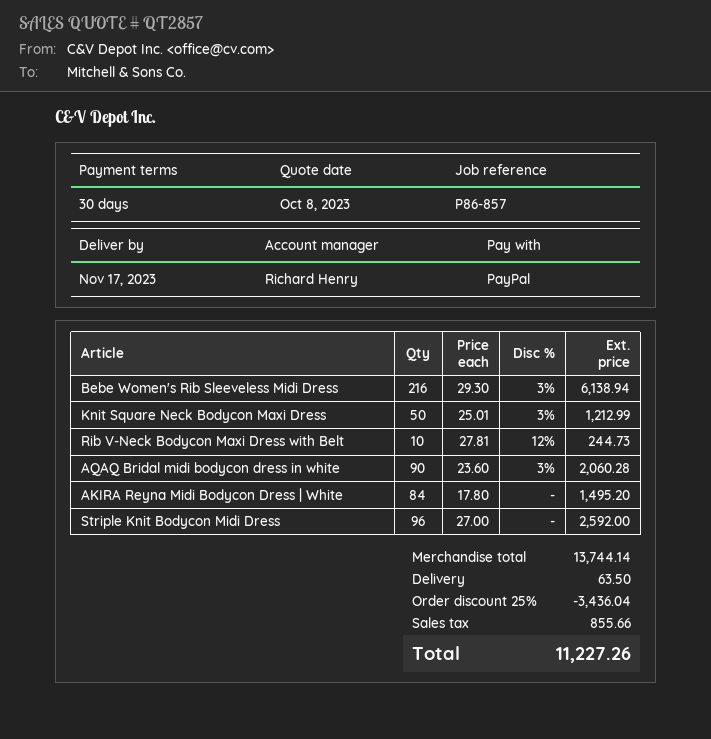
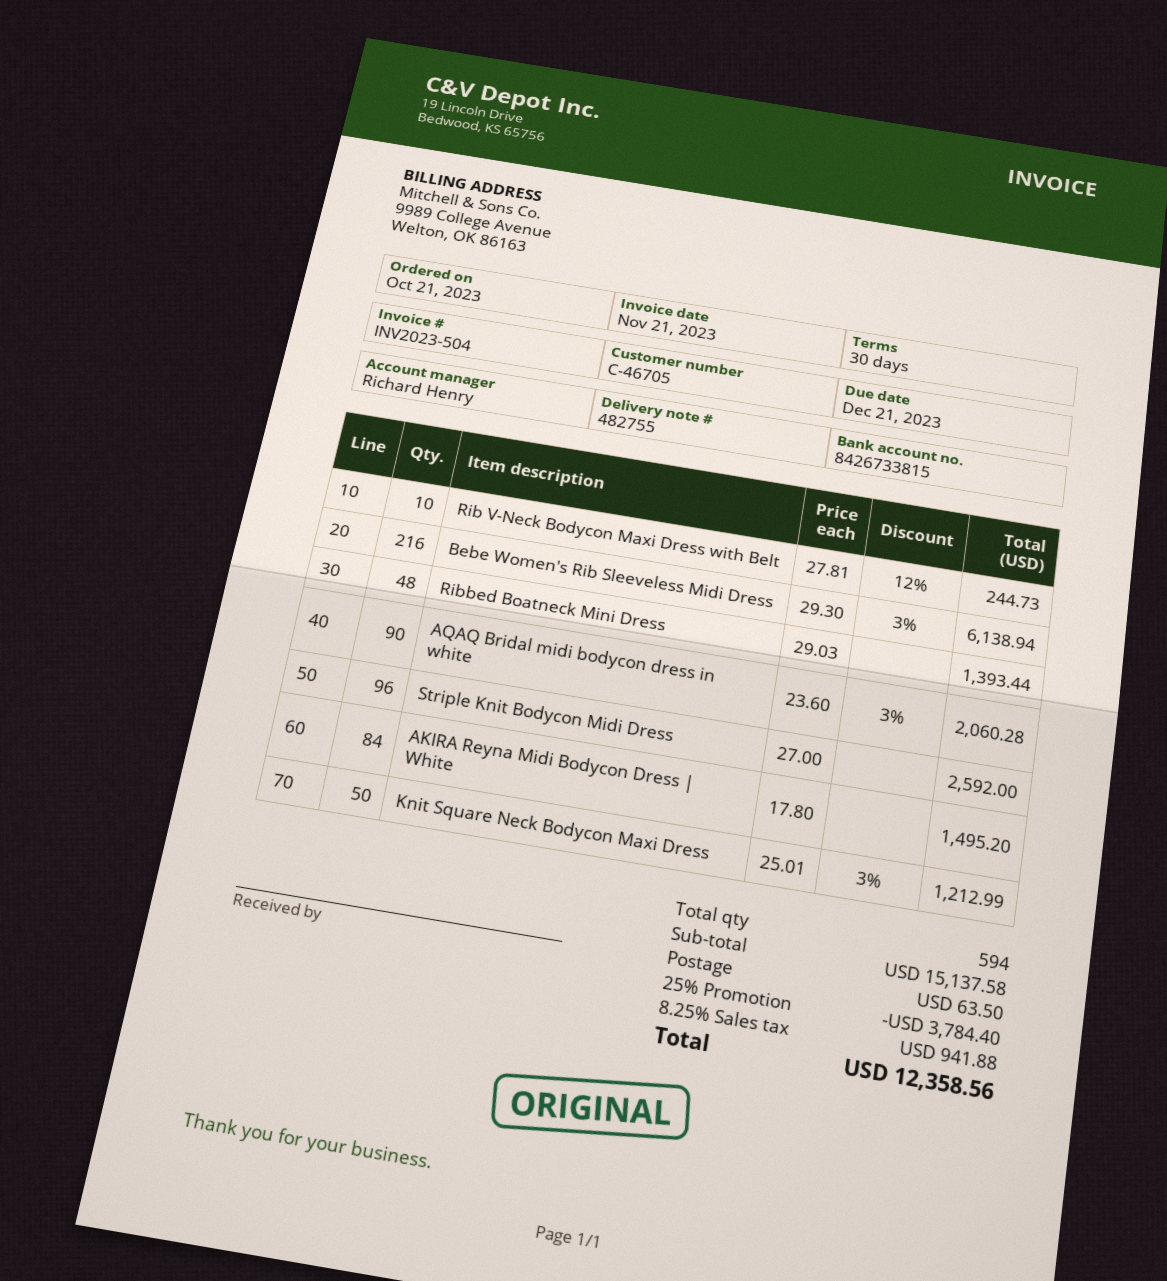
Ribbed Boatneck Mini Dress: none -> 48 x 29.03 = 1393.44
subtotal: 13744.14 -> 15137.58
discount: 25% = 3436.04 -> 25% = 3784.40
tax: 855.66 -> 941.88
total: 11227.26 -> 12358.56

